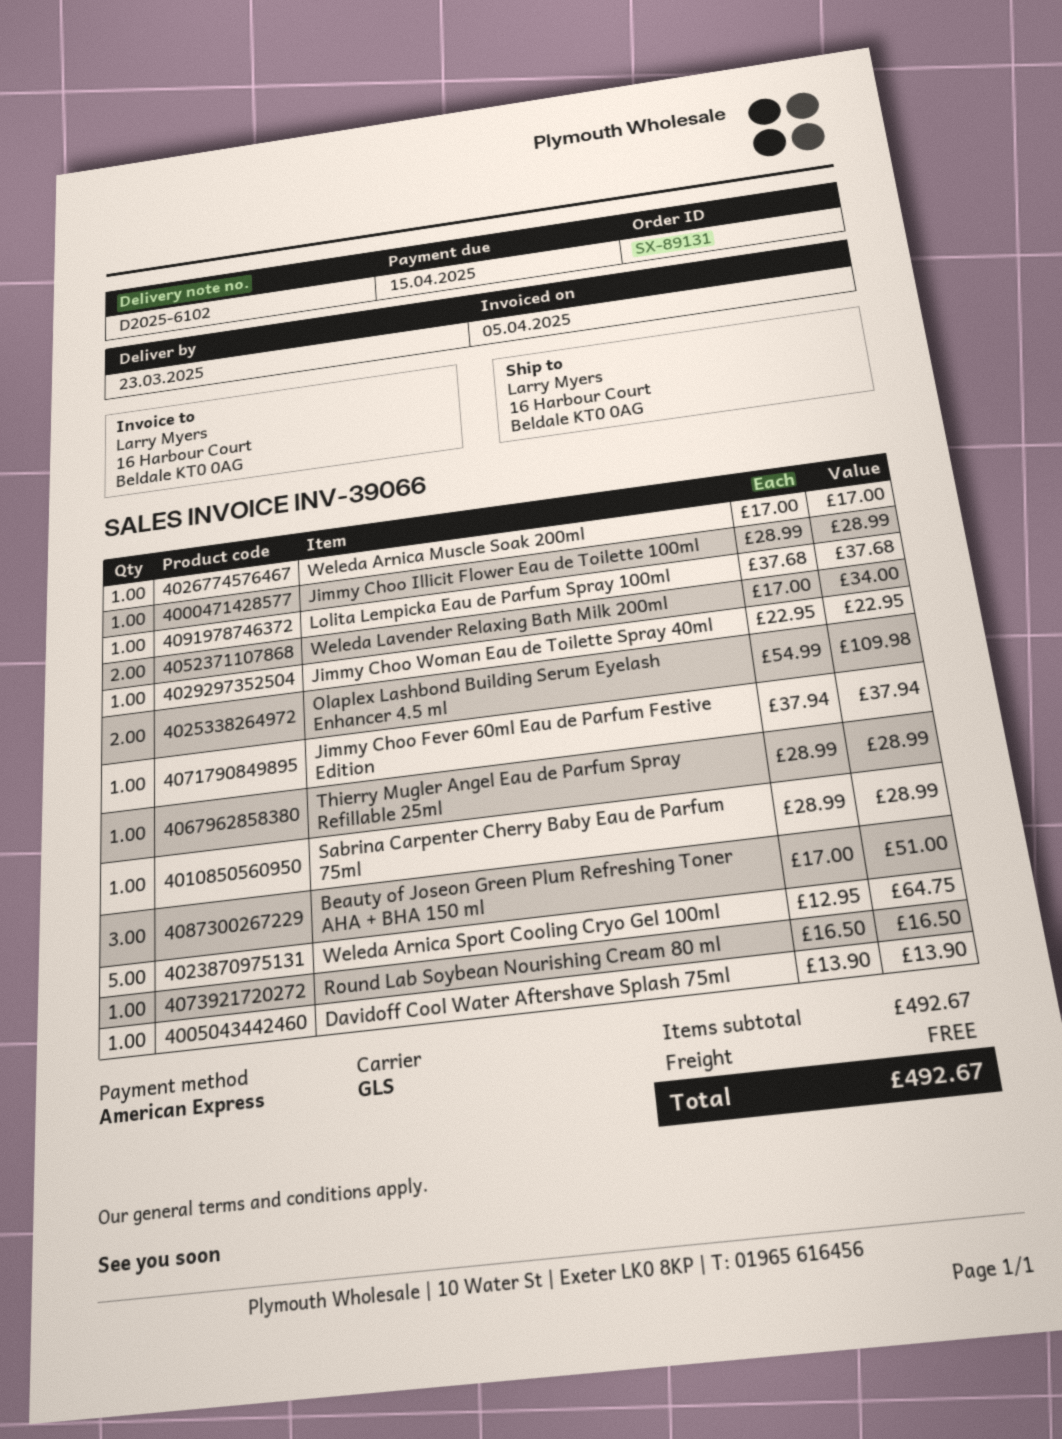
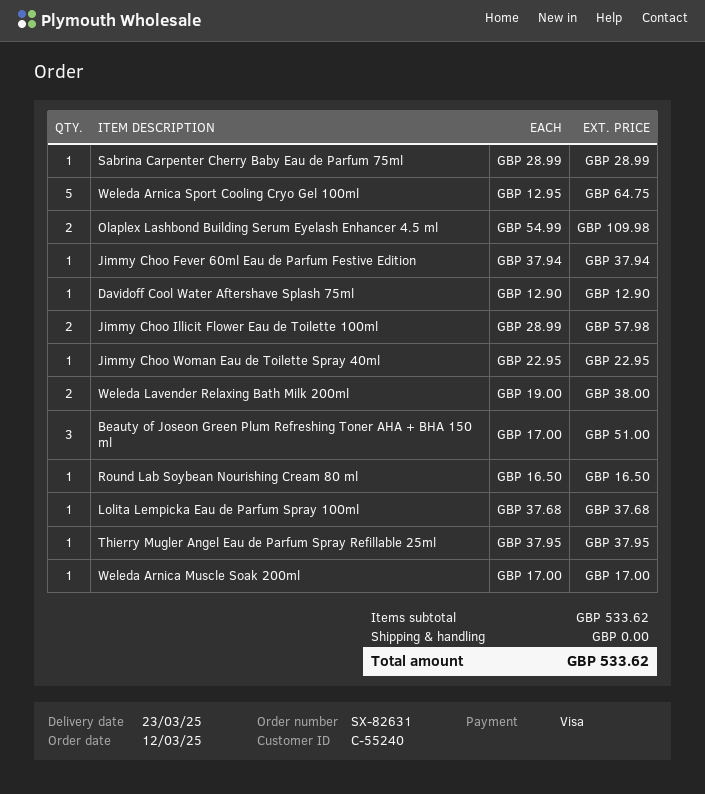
order number: SX-89131 -> SX-82631
payment method: American Express -> Visa
Jimmy Choo Illicit Flower Eau de Toilette 100ml: 1 x 28.99 = 28.99 -> 2 x 28.99 = 57.98
Weleda Lavender Relaxing Bath Milk 200ml: 2 x 17.00 = 34.00 -> 2 x 19.00 = 38.00
Thierry Mugler Angel Eau de Parfum Spray Refillable 25ml: 1 x 28.99 = 28.99 -> 1 x 37.95 = 37.95
Davidoff Cool Water Aftershave Splash 75ml: 1 x 13.90 = 13.90 -> 1 x 12.90 = 12.90
subtotal: 492.67 -> 533.62
total: 492.67 -> 533.62

